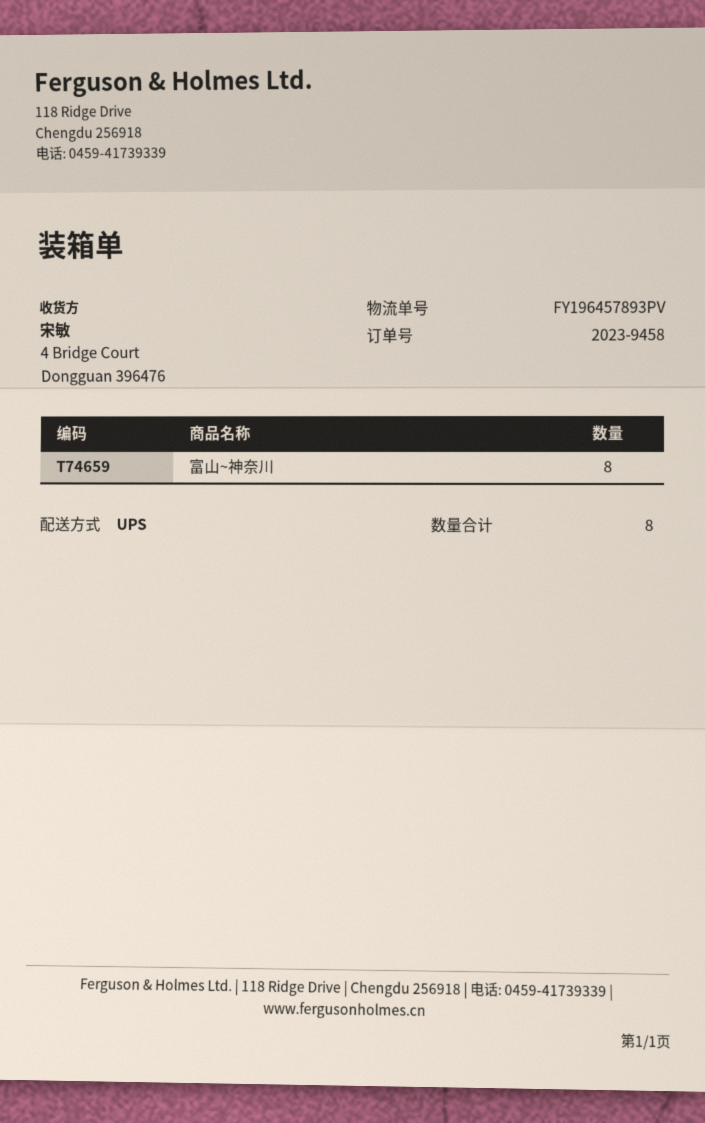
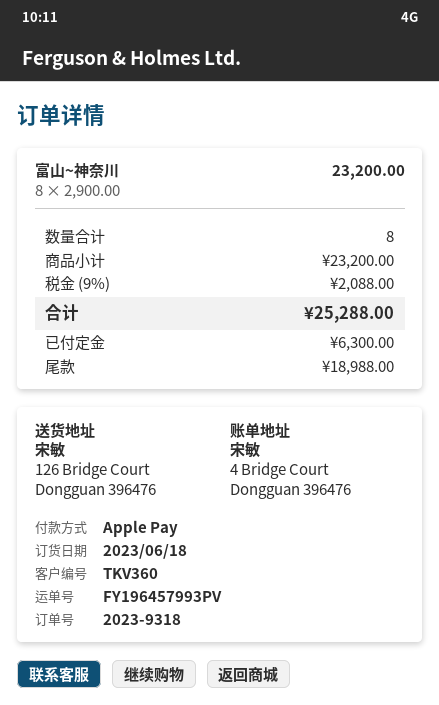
order number: 2023-9458 -> 2023-9318
tracking number: FY196457893PV -> FY196457993PV
ship to: 4 Bridge Court, Dongguan 396476 -> 126 Bridge Court, Dongguan 396476

